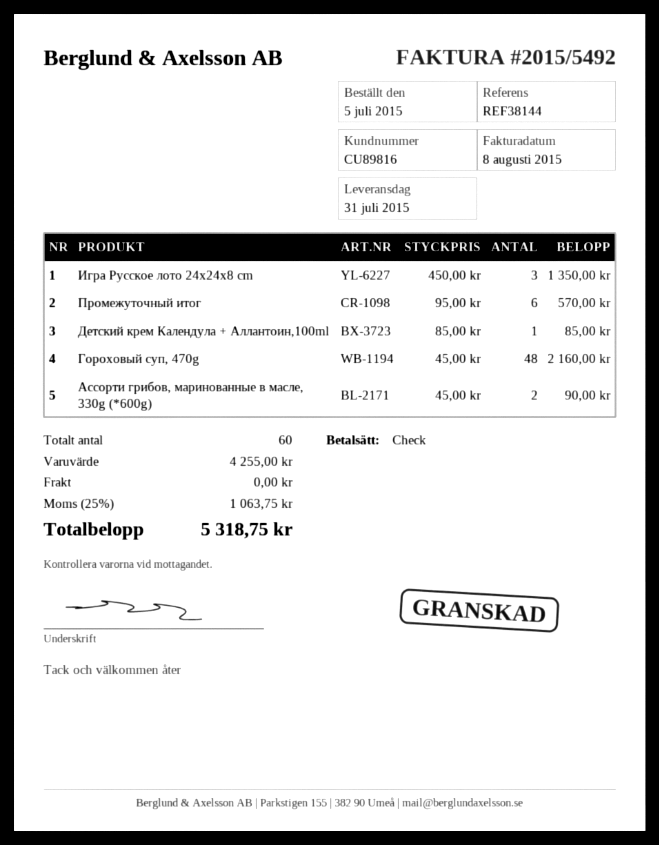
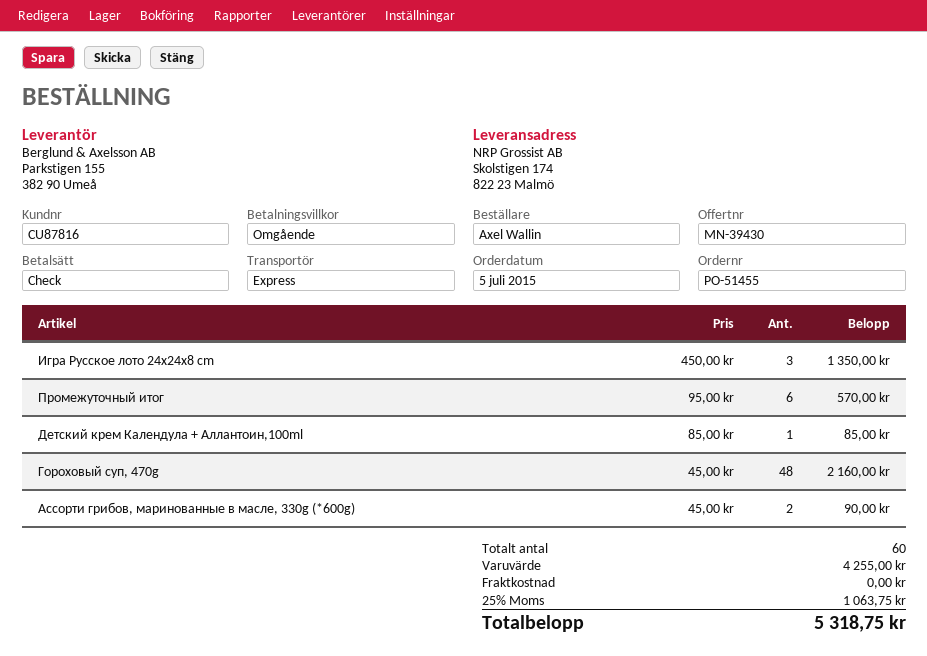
customer number: CU89816 -> CU87816

